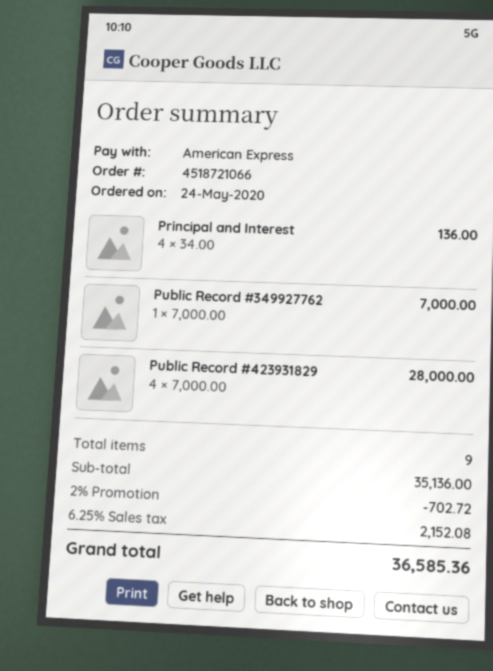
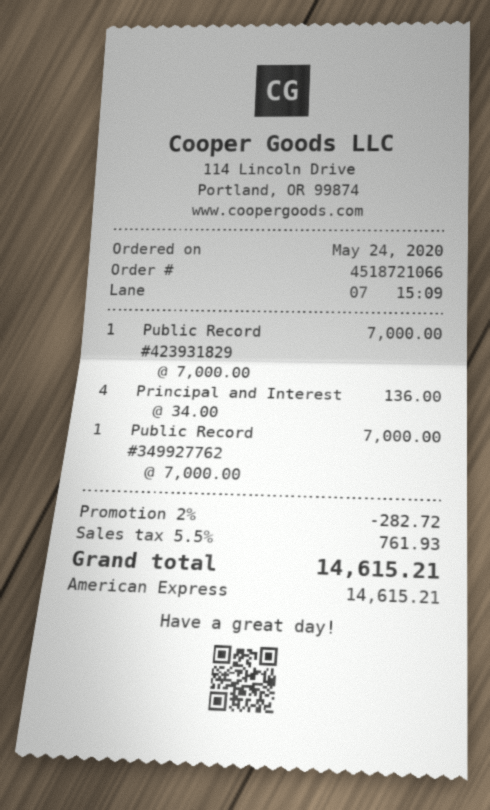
Public Record #423931829: 4 x 7000.00 = 28000.00 -> 1 x 7000.00 = 7000.00
discount: 2% = 702.72 -> 2% = 282.72
tax: 6.25% = 2152.08 -> 5.5% = 761.93
total: 36585.36 -> 14615.21

